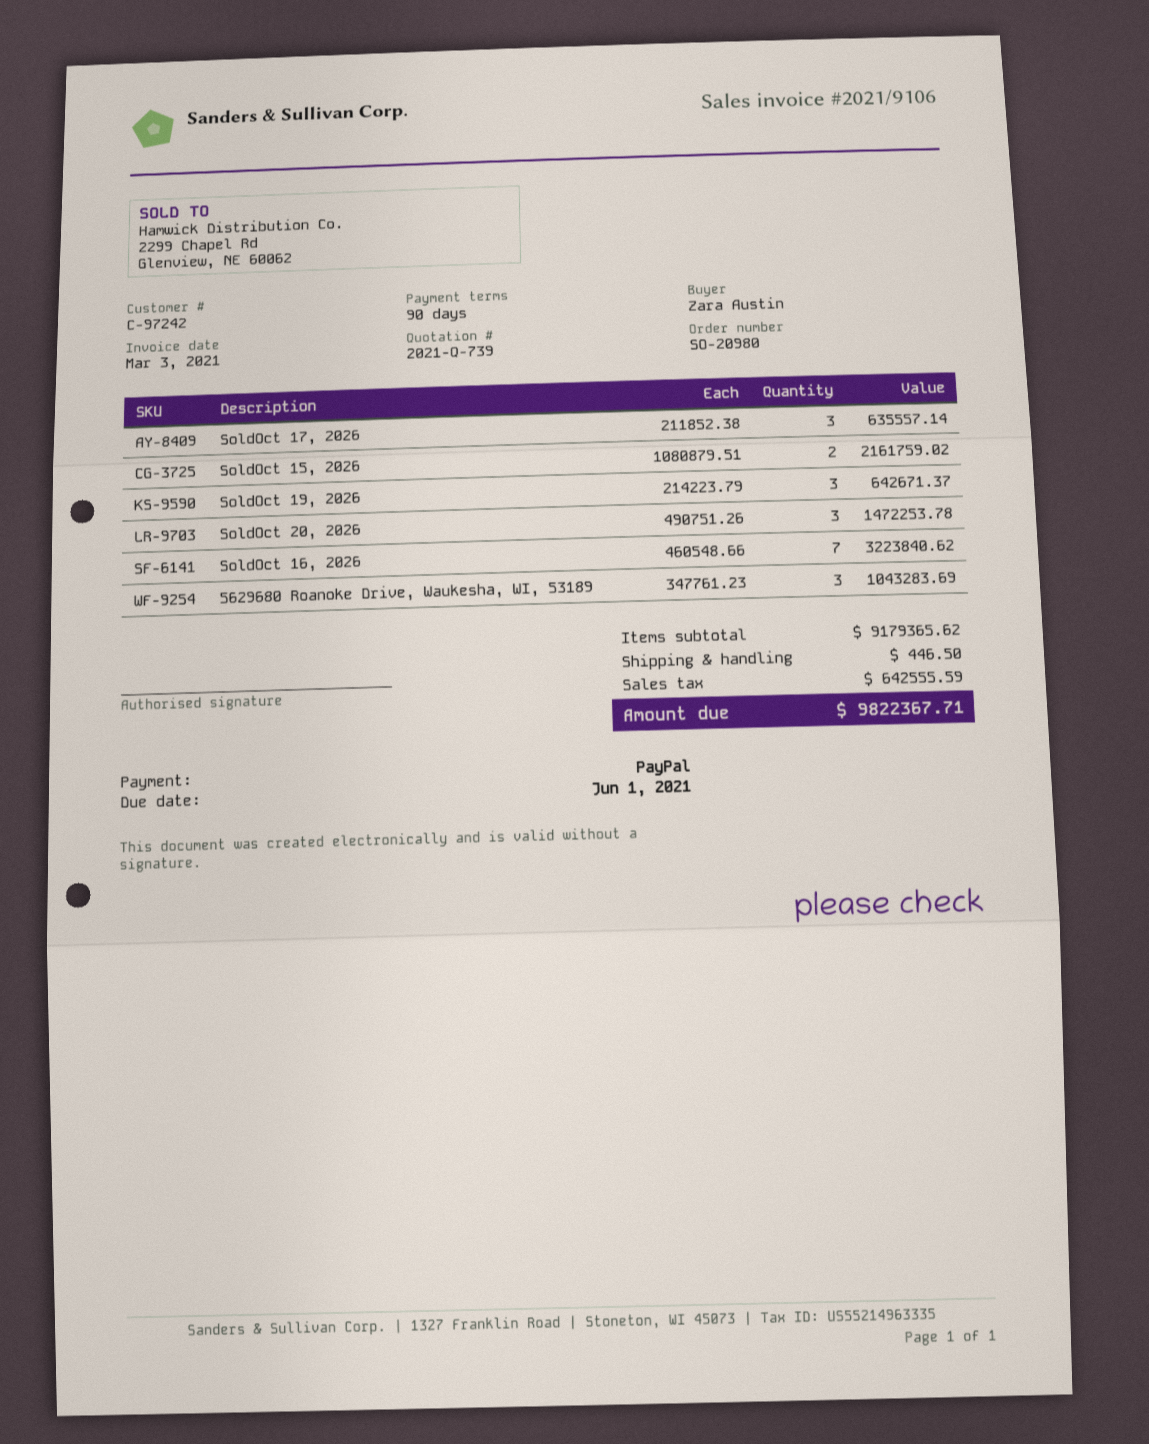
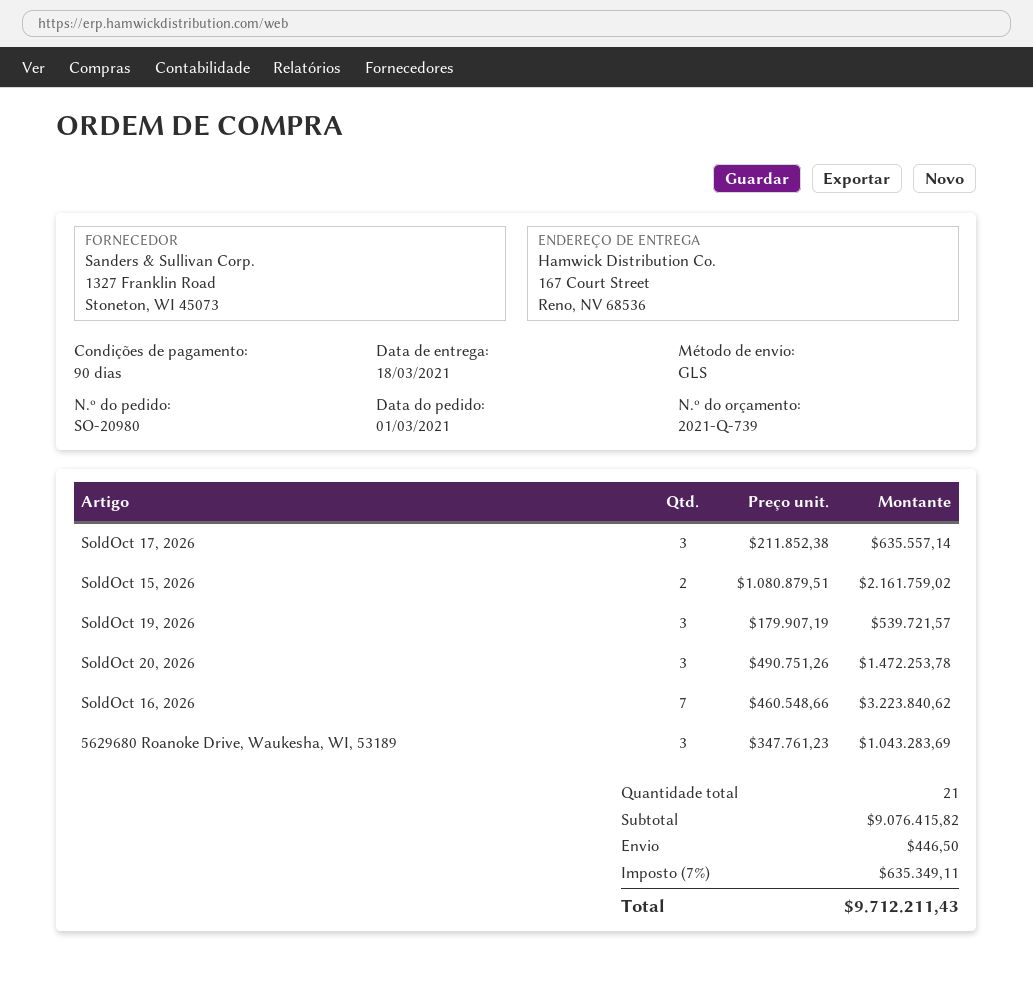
SoldOct 19, 2026: 3 x 214223.79 = 642671.37 -> 3 x 179907.19 = 539721.57
subtotal: 9179365.62 -> 9076415.82
tax: 642555.59 -> 635349.11
total: 9822367.71 -> 9712211.43

